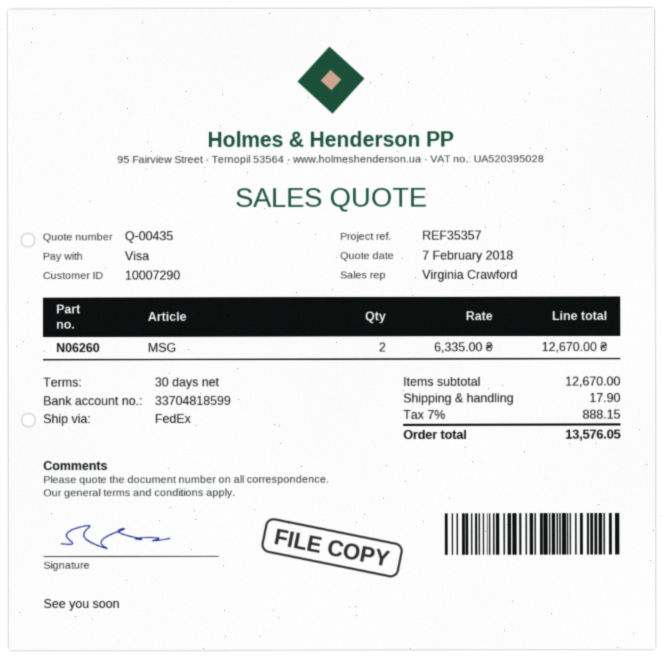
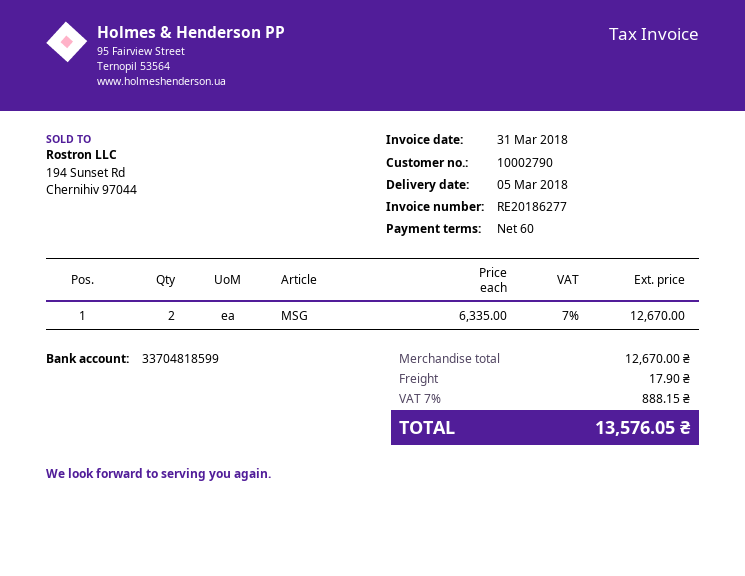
payment terms: 30 days -> 60 days
customer number: 10007290 -> 10002790

